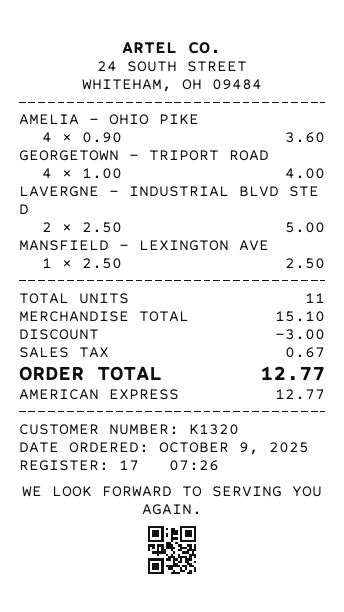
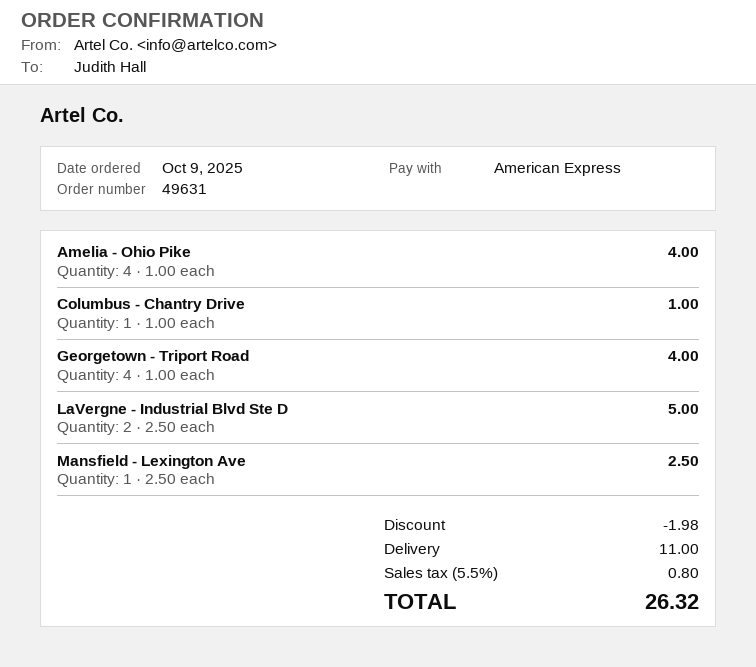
AMELIA - OHIO PIKE: 4 x 0.90 = 3.60 -> 4 x 1.00 = 4.00
Columbus - Chantry Drive: none -> 1 x 1.00 = 1.00
discount: 3.00 -> 1.98
shipping: none -> 11.00
tax: 0.67 -> 0.80
total: 12.77 -> 26.32

